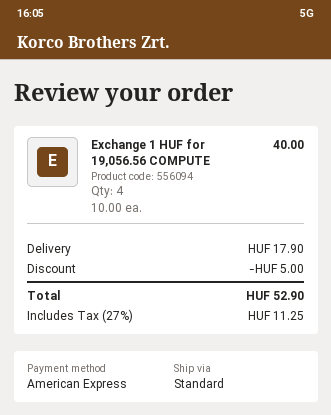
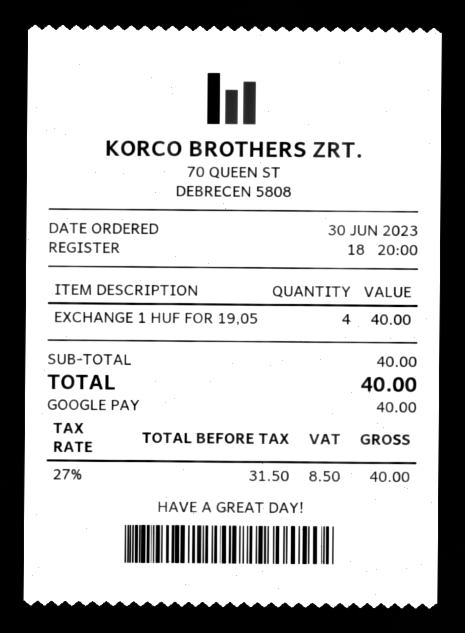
payment method: American Express -> Google Pay
discount: 5.00 -> none
shipping: 17.90 -> none
tax: 27% = 11.25 -> 27% = 8.50
total: 52.90 -> 40.00

